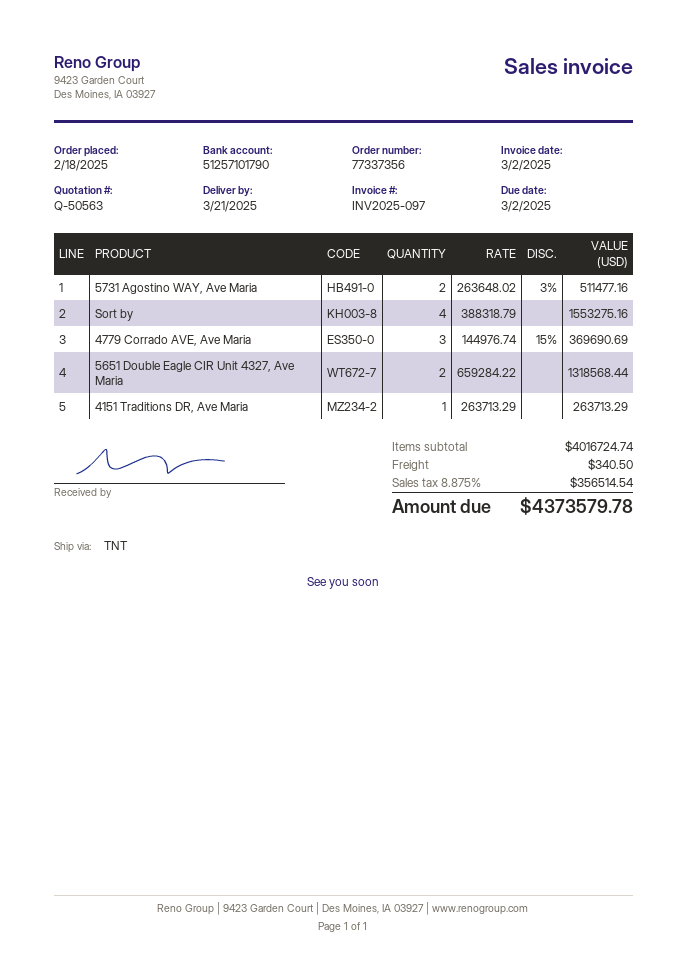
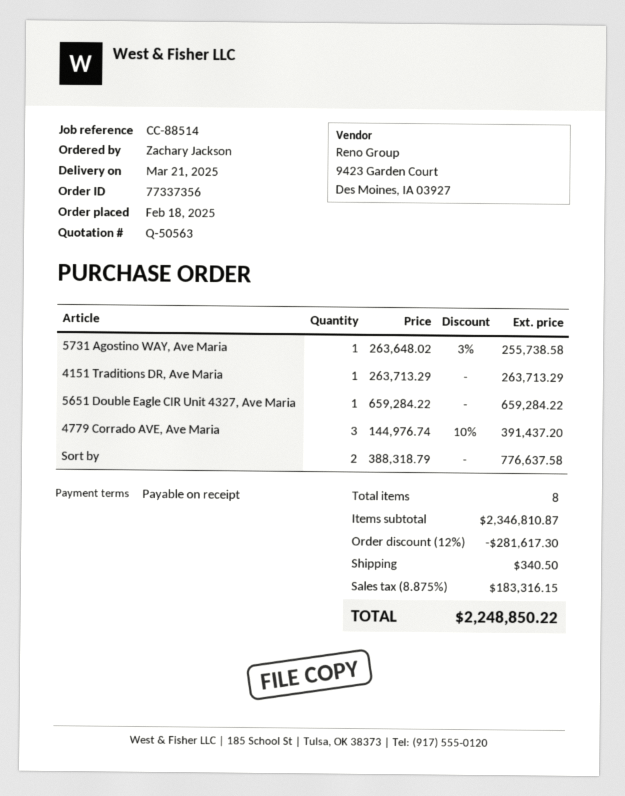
5731 Agostino WAY, Ave Maria: 2 x 263648.02 - 3% = 511477.16 -> 1 x 263648.02 - 3% = 255738.58
Sort by: 4 x 388318.79 = 1553275.16 -> 2 x 388318.79 = 776637.58
4779 Corrado AVE, Ave Maria: 3 x 144976.74 - 15% = 369690.69 -> 3 x 144976.74 - 10% = 391437.20
5651 Double Eagle CIR Unit 4327, Ave Maria: 2 x 659284.22 = 1318568.44 -> 1 x 659284.22 = 659284.22
subtotal: 4016724.74 -> 2346810.87
discount: none -> 12% = 281617.30
tax: 8.875% = 356514.54 -> 8.875% = 183316.15
total: 4373579.78 -> 2248850.22

